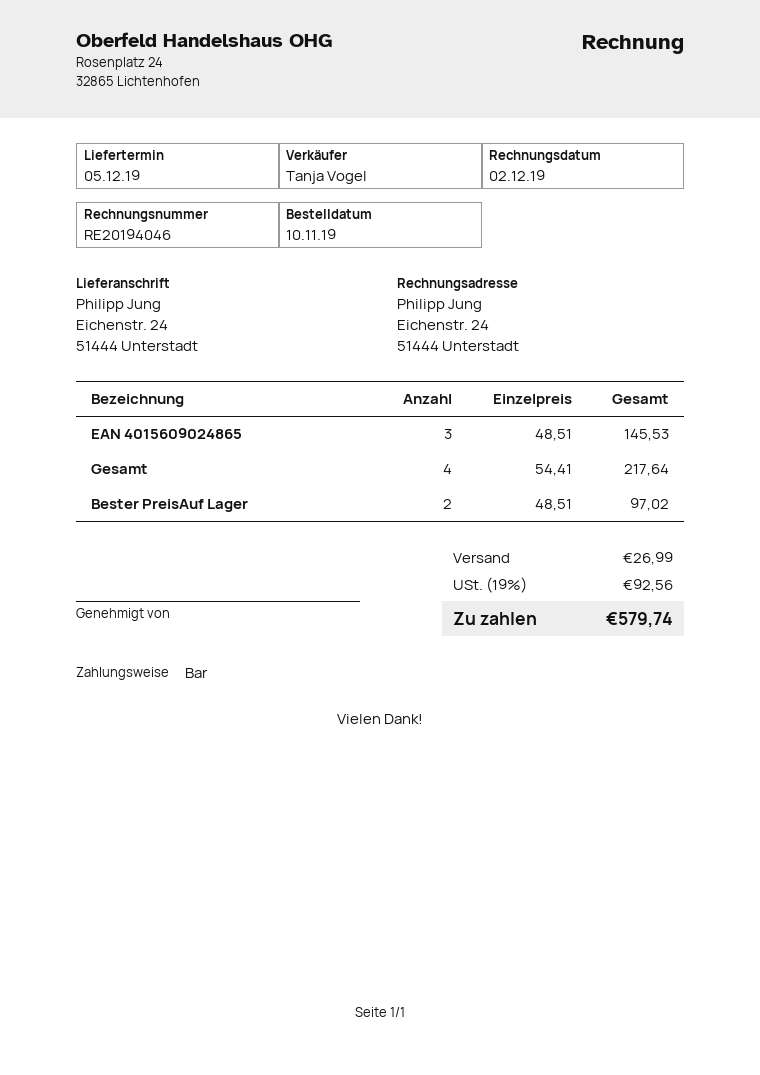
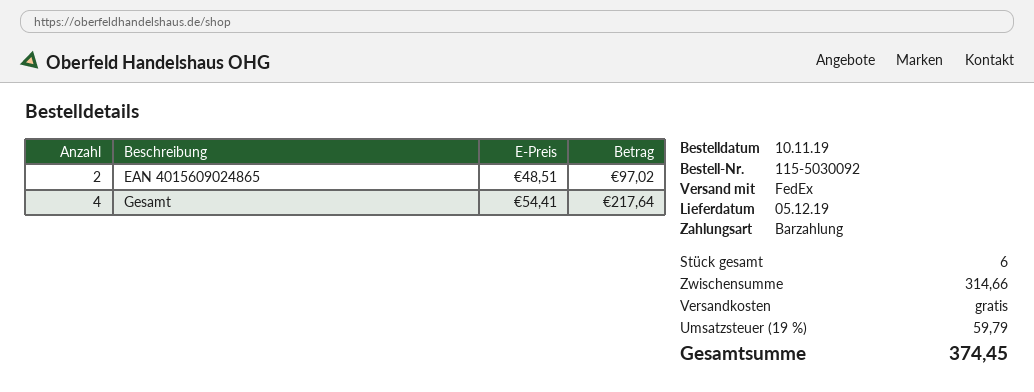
EAN 4015609024865: 3 x 48.51 = 145.53 -> 2 x 48.51 = 97.02
Bester PreisAuf Lager: 2 x 48.51 = 97.02 -> none
shipping: 26.99 -> 0.00
tax: 19% = 92.56 -> 19% = 59.79
total: 579.74 -> 374.45

